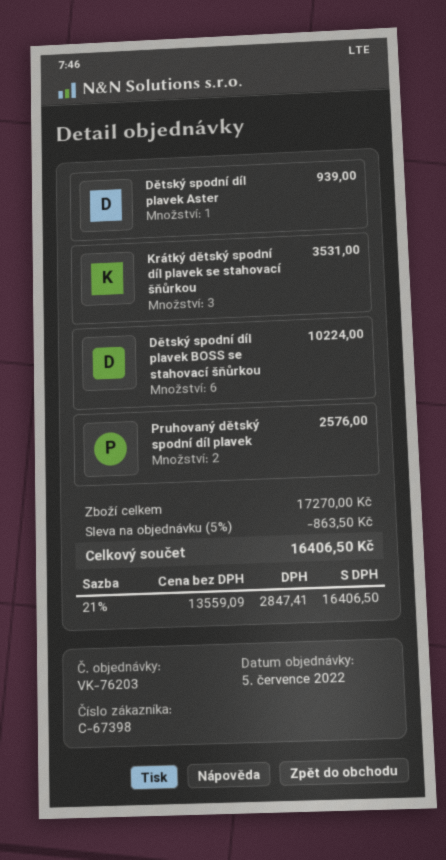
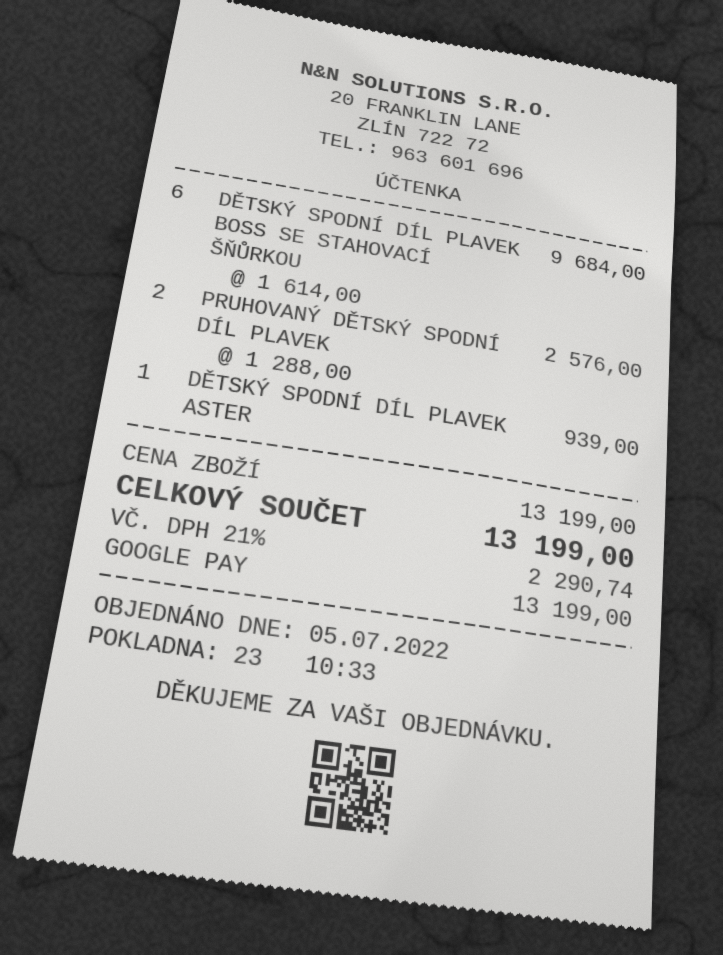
Krátký dětský spodní díl plavek se stahovací šňůrkou: 3 for 3531.00 -> none
Dětský spodní díl plavek BOSS se stahovací šňůrkou: 6 for 10224.00 -> 6 for 9684.00
subtotal: 17270.00 -> 13199.00
discount: 5% = 863.50 -> none
tax: 21% = 2847.41 -> 21% = 2290.74
total: 16406.50 -> 13199.00

